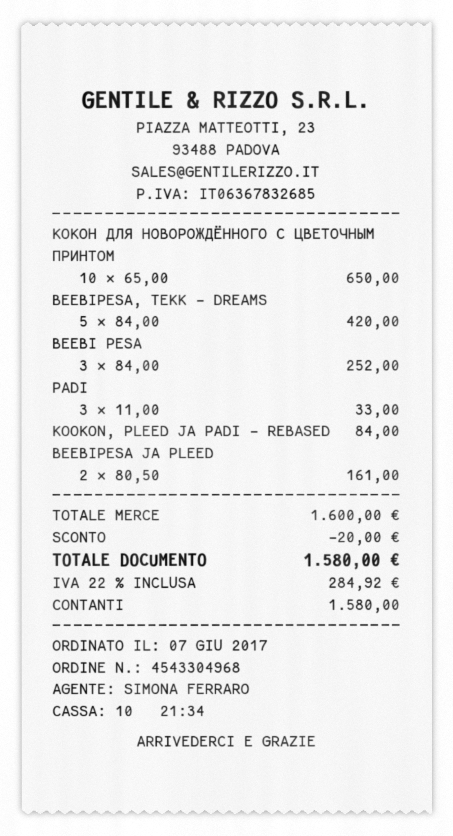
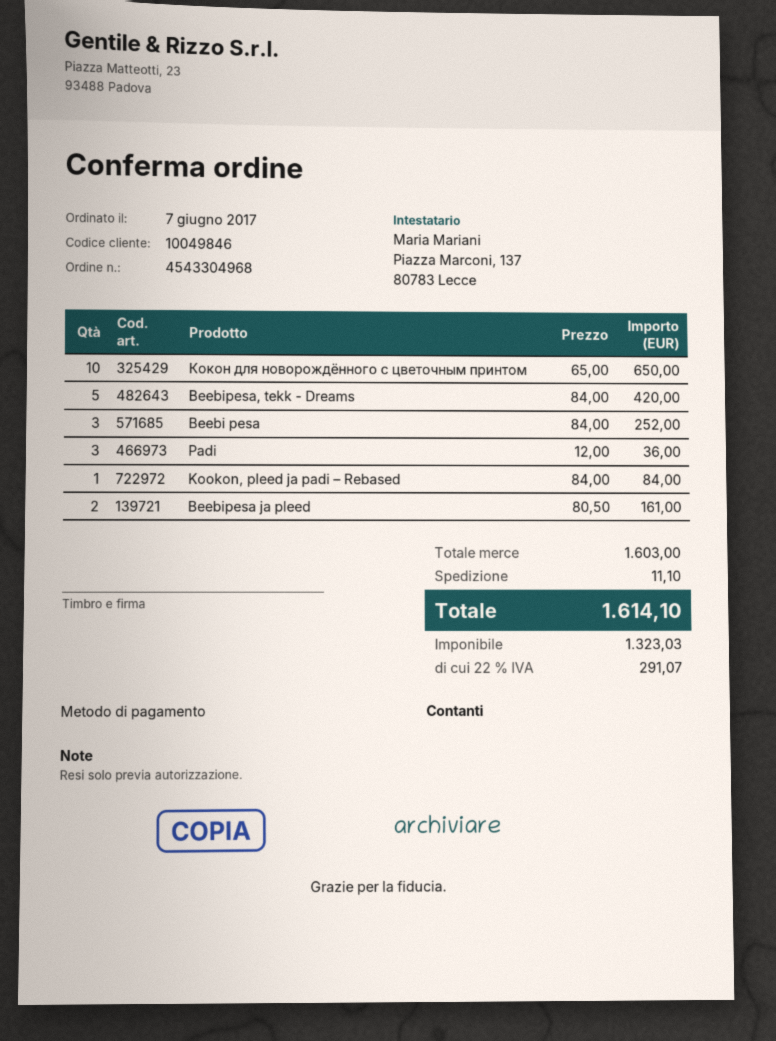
PADI: 3 x 11.00 = 33.00 -> 3 x 12.00 = 36.00
subtotal: 1600.00 -> 1603.00
discount: 20.00 -> none
shipping: none -> 11.10
tax: 22% = 284.92 -> 22% = 291.07
total: 1580.00 -> 1614.10

